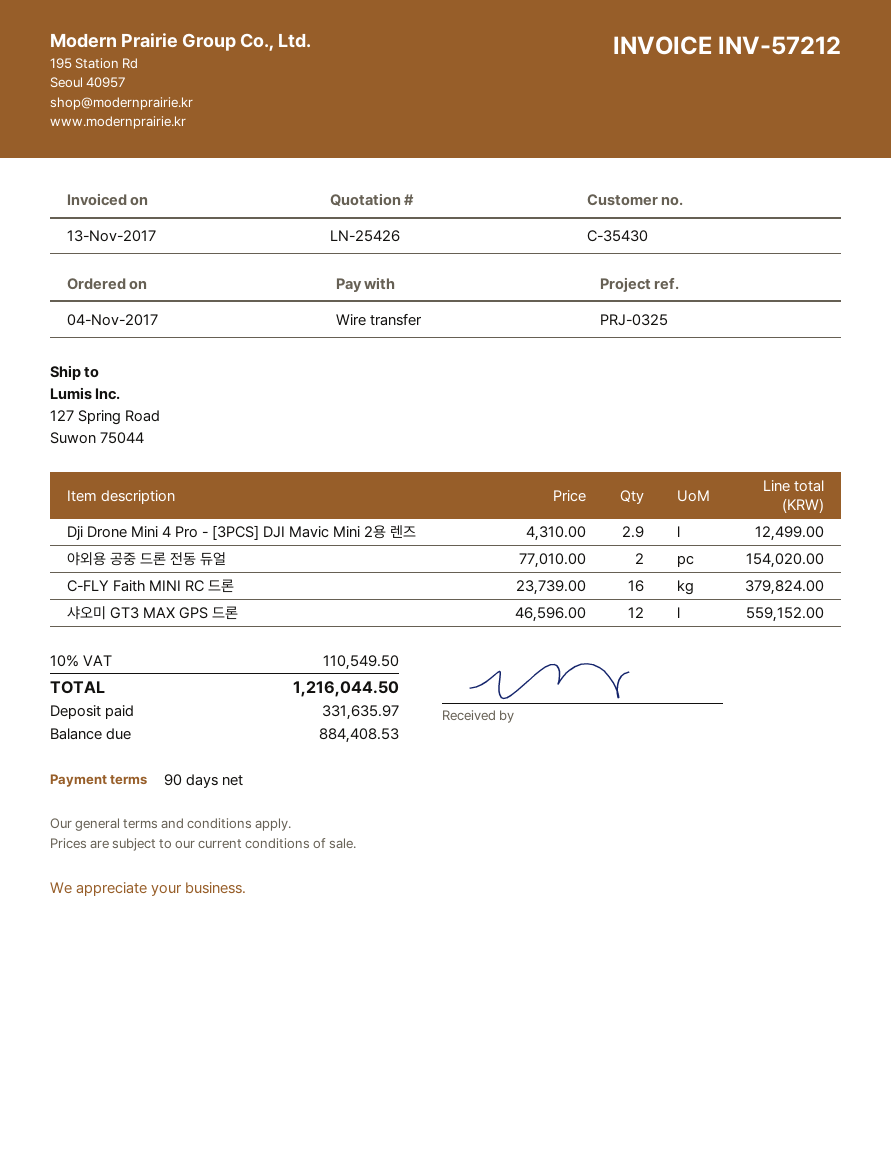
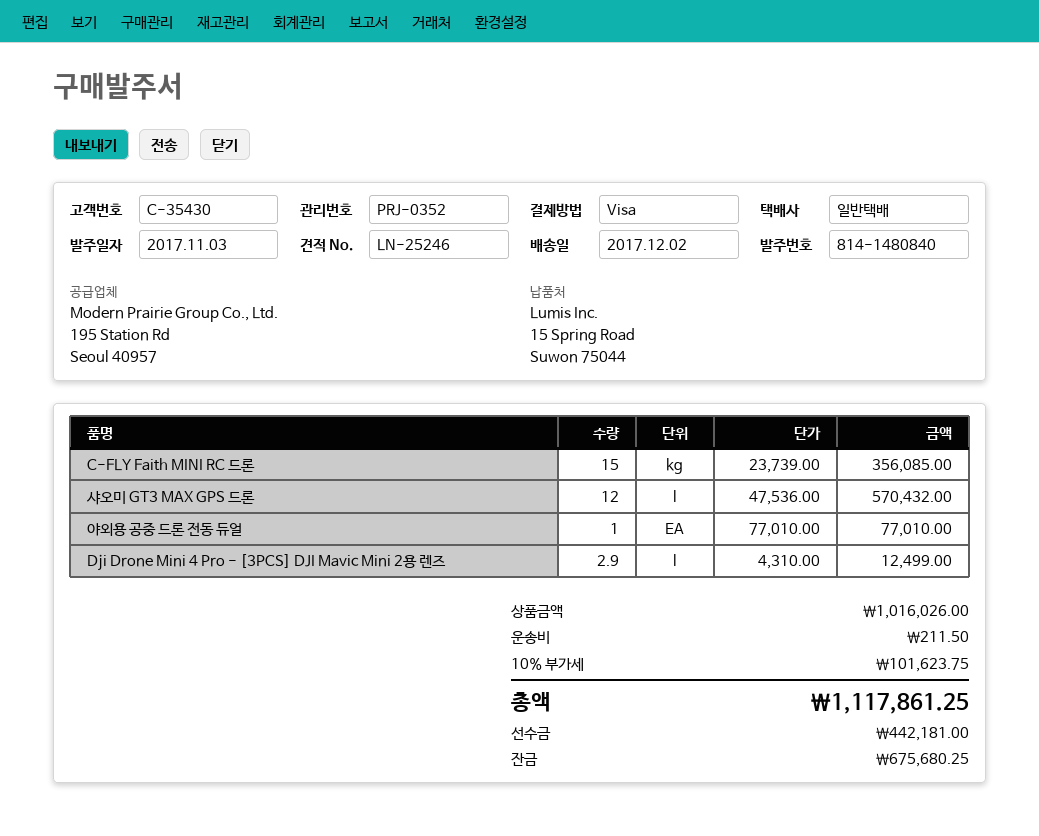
quote number: LN-25426 -> LN-25246
order date: 2017-11-04 -> 2017-11-03
reference: PRJ-0325 -> PRJ-0352
payment method: bank transfer -> Visa
ship to: 127 Spring Road, Suwon 75044 -> 15 Spring Road, Suwon 75044
야외용 공중 드론 전동 듀얼: 2 x 77010.00 = 154020.00 -> 1 x 77010.00 = 77010.00
C-FLY Faith MINI RC 드론: 16 x 23739.00 = 379824.00 -> 15 x 23739.00 = 356085.00
샤오미 GT3 MAX GPS 드론: 12 x 46596.00 = 559152.00 -> 12 x 47536.00 = 570432.00
shipping: none -> 211.50
tax: 10% = 110549.50 -> 10% = 101623.75
total: 1216044.50 -> 1117861.25
deposit: 331635.97 -> 442181.00
balance: 884408.53 -> 675680.25

